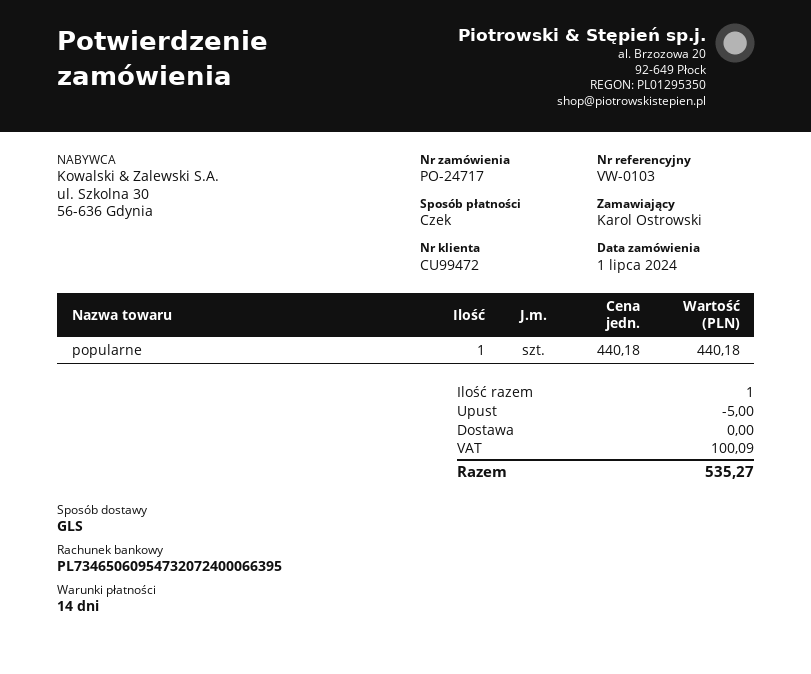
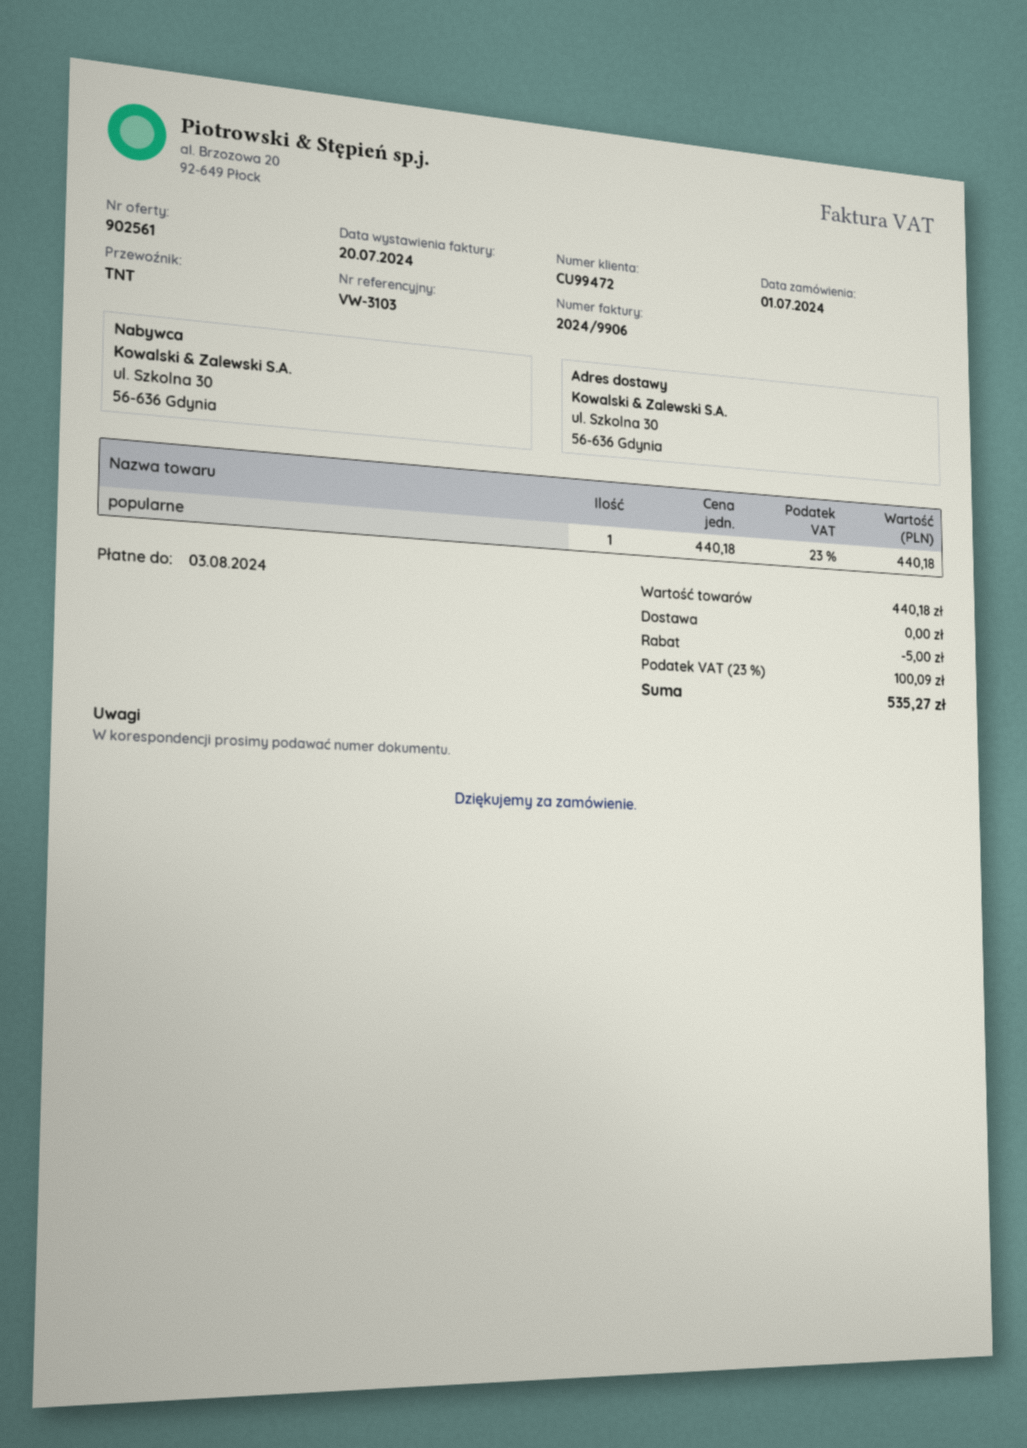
reference: VW-0103 -> VW-3103
shipping method: GLS -> TNT

